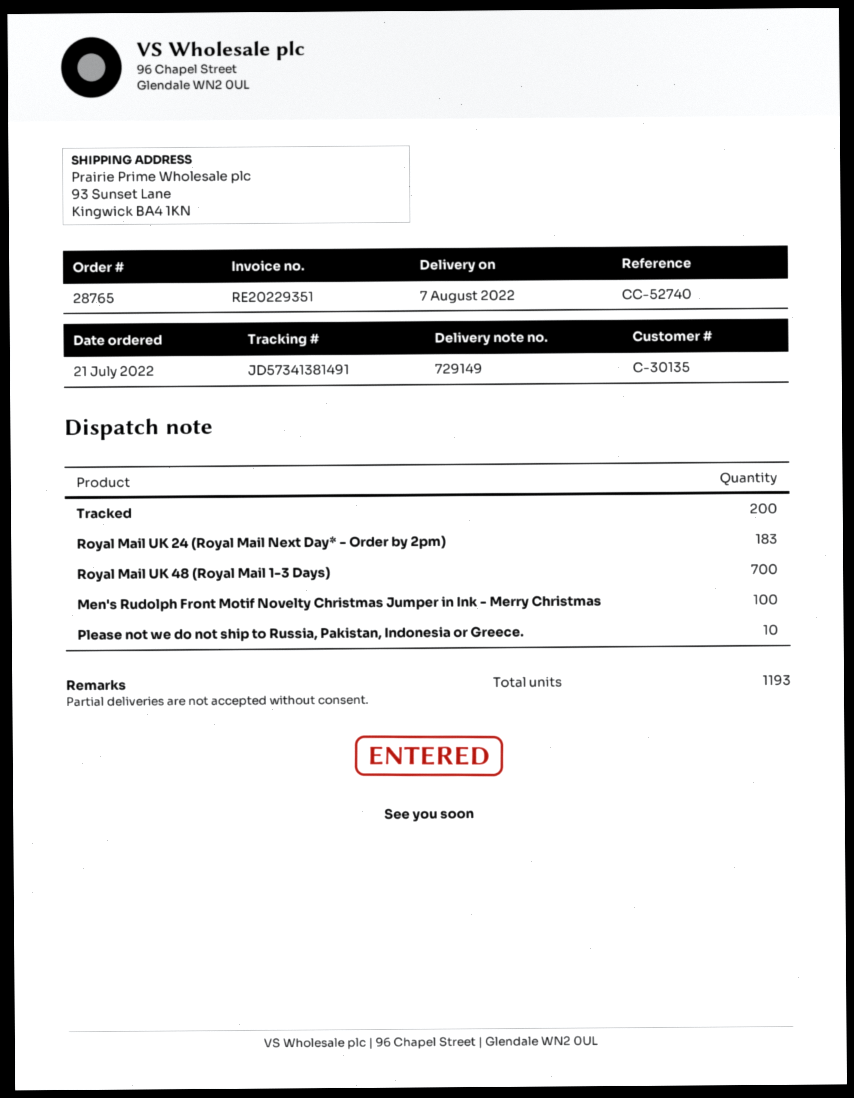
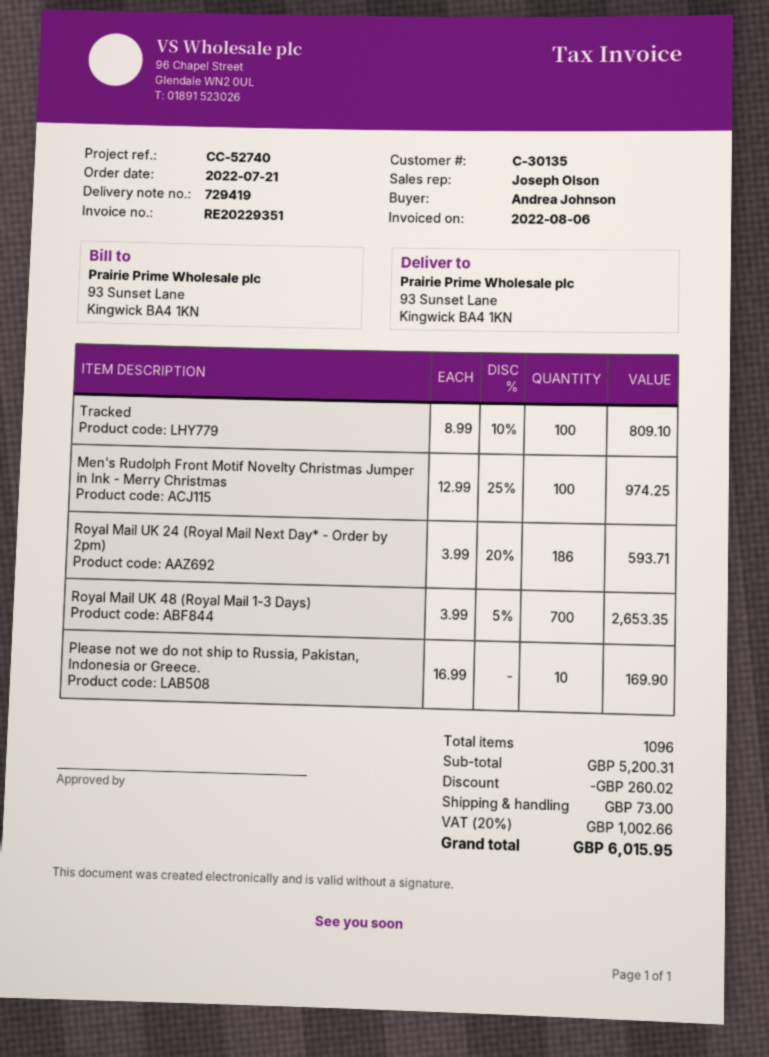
delivery note number: 729149 -> 729419
Tracked: 200 -> 100
Royal Mail UK 24 (Royal Mail Next Day* - Order by 2pm): 183 -> 186
total quantity: 1193 -> 1096

